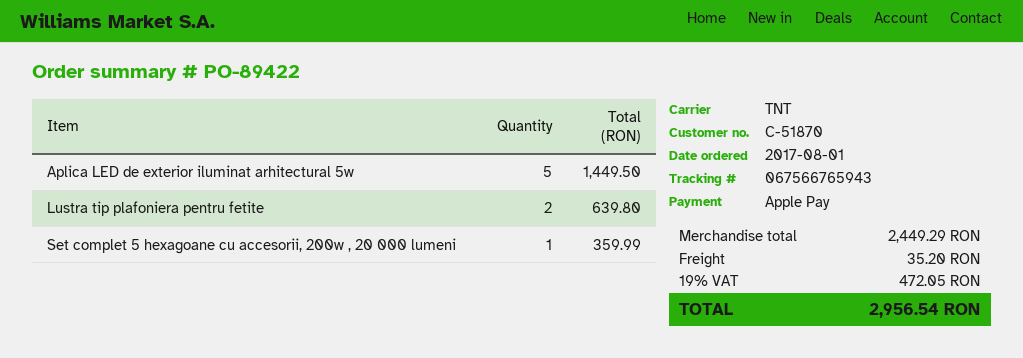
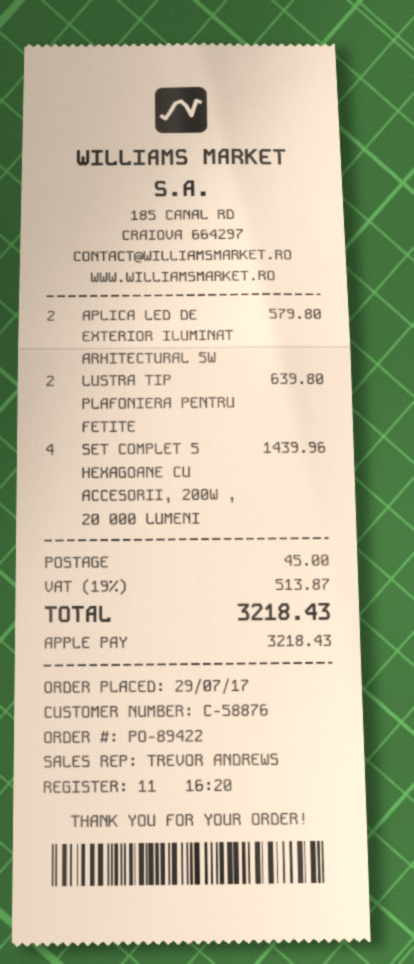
order date: 2017-08-01 -> 2017-07-29
customer number: C-51870 -> C-58876
Aplica LED de exterior iluminat arhitectural 5w: 5 for 1449.50 -> 2 for 579.80
Set complet 5 hexagoane cu accesorii, 200w , 20 000 lumeni: 1 for 359.99 -> 4 for 1439.96
shipping: 35.20 -> 45.00
tax: 19% = 472.05 -> 19% = 513.87
total: 2956.54 -> 3218.43

